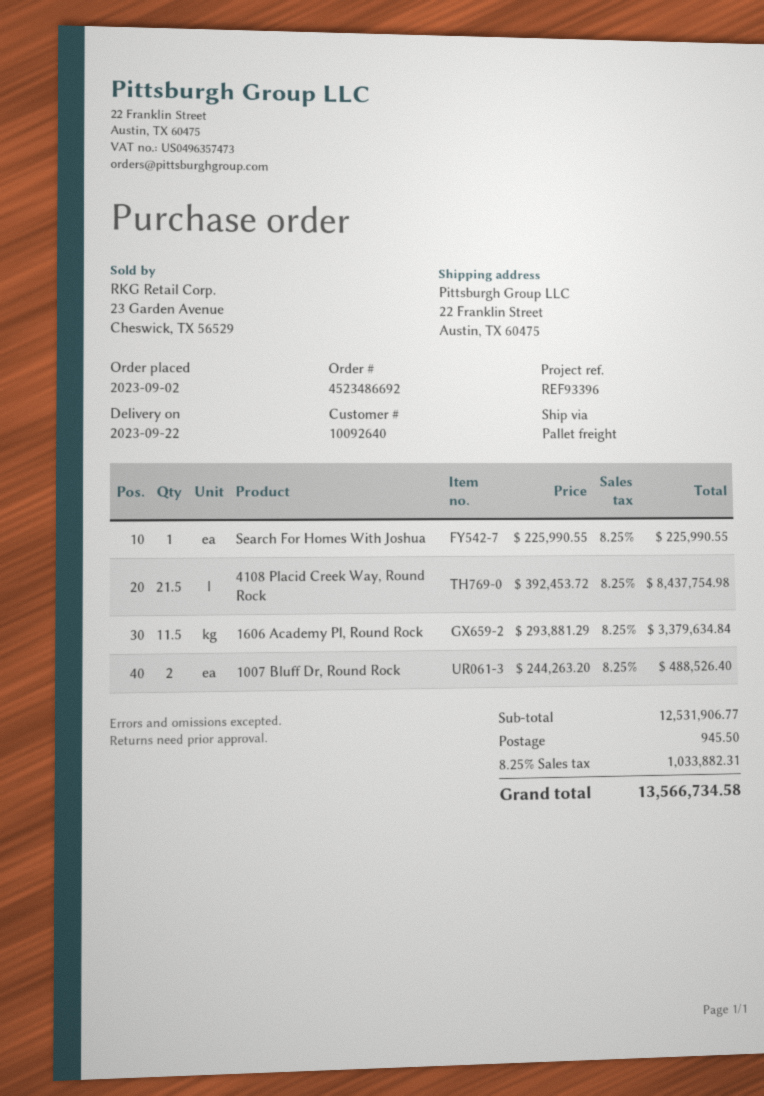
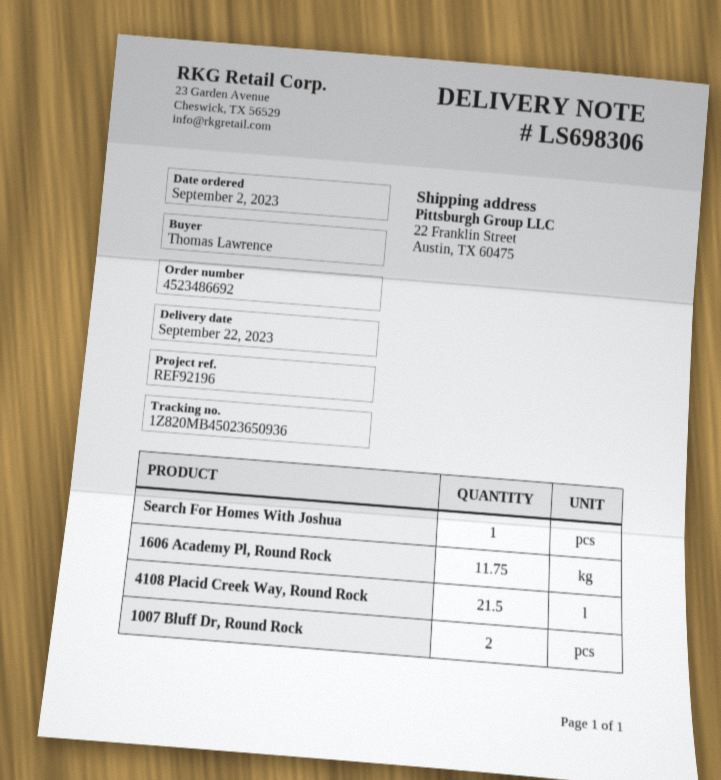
reference: REF93396 -> REF92196
1606 Academy Pl, Round Rock: 11.5 -> 11.75

